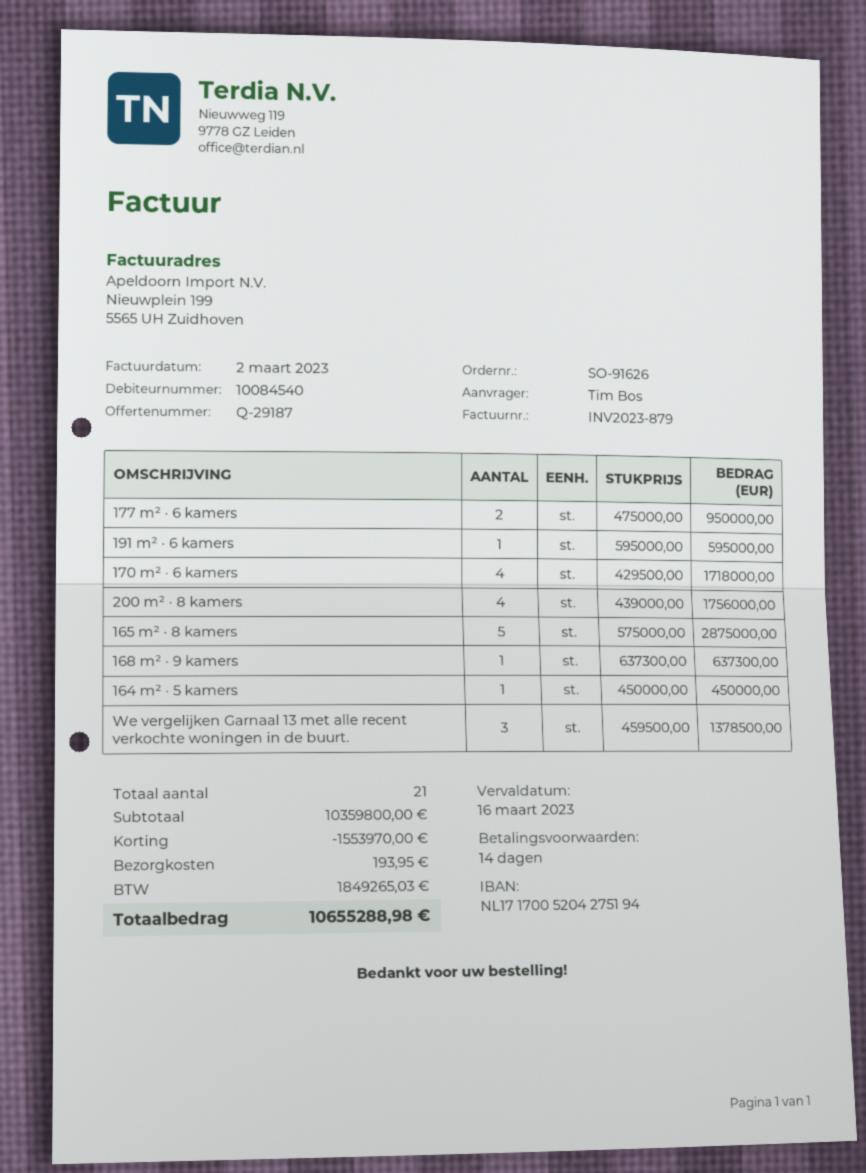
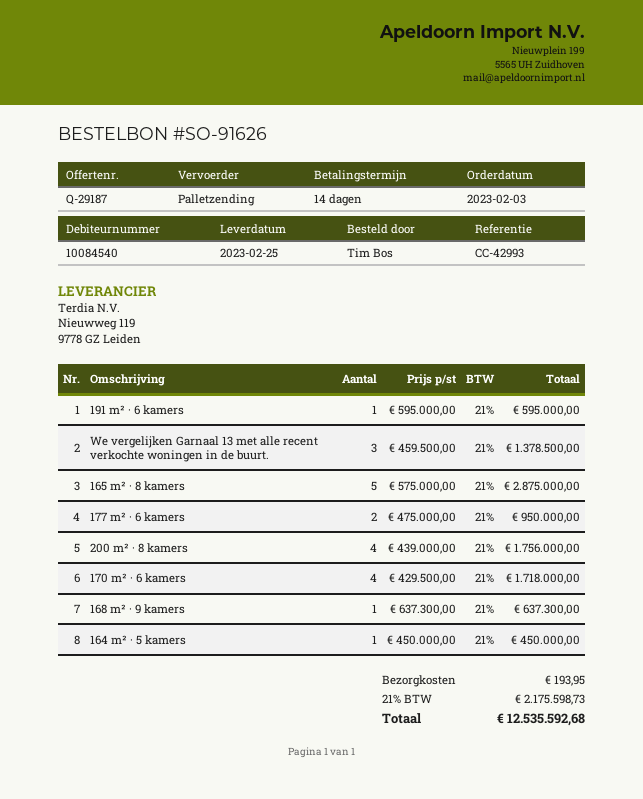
discount: 1553970.00 -> none
tax: 1849265.03 -> 2175598.73
total: 10655288.98 -> 12535592.68

